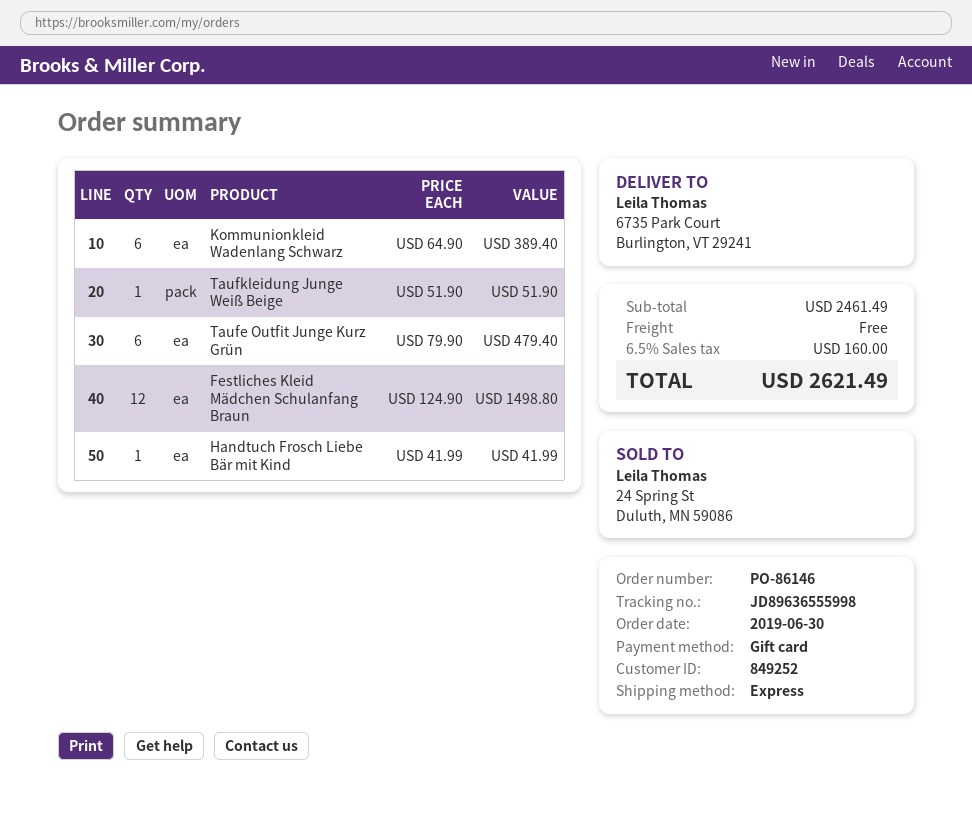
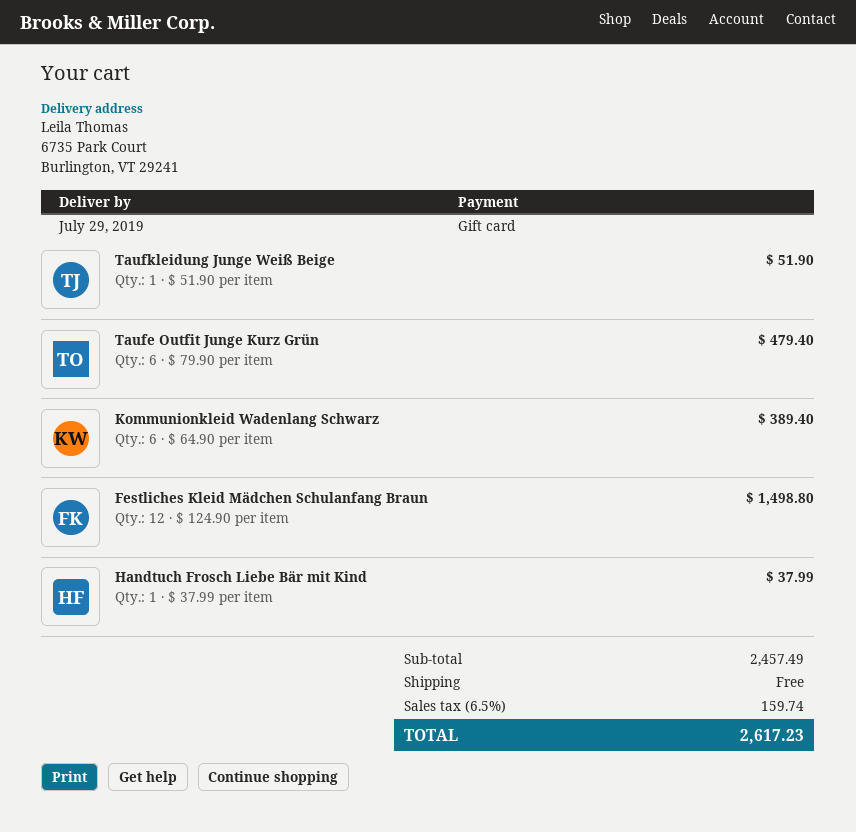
Handtuch Frosch Liebe Bär mit Kind: 1 x 41.99 = 41.99 -> 1 x 37.99 = 37.99
subtotal: 2461.49 -> 2457.49
tax: 6.5% = 160.00 -> 6.5% = 159.74
total: 2621.49 -> 2617.23

